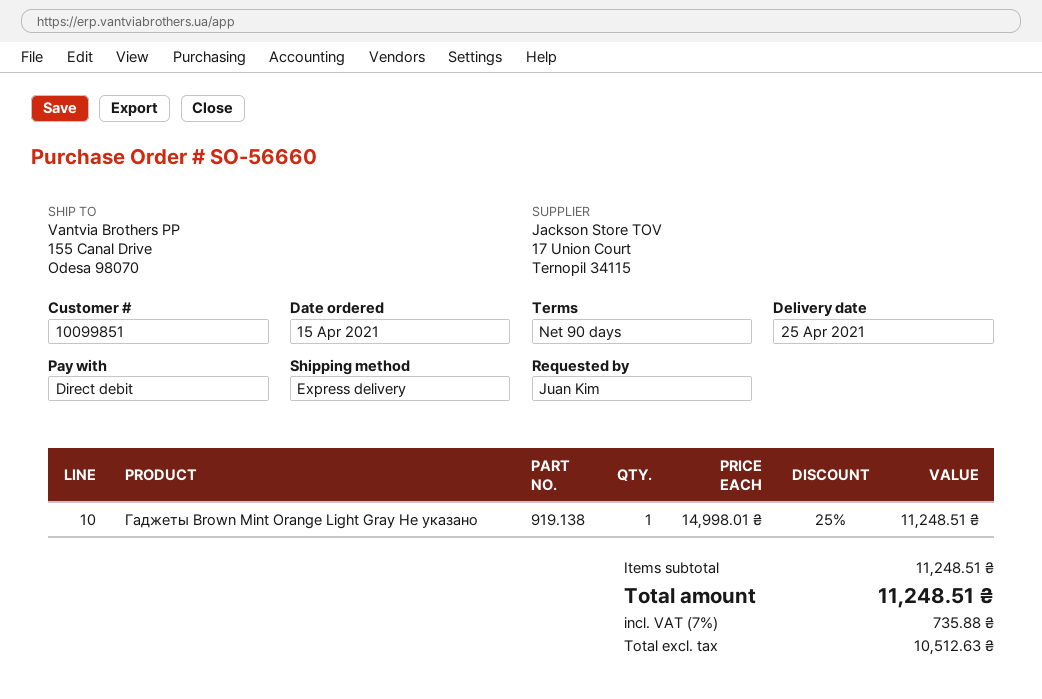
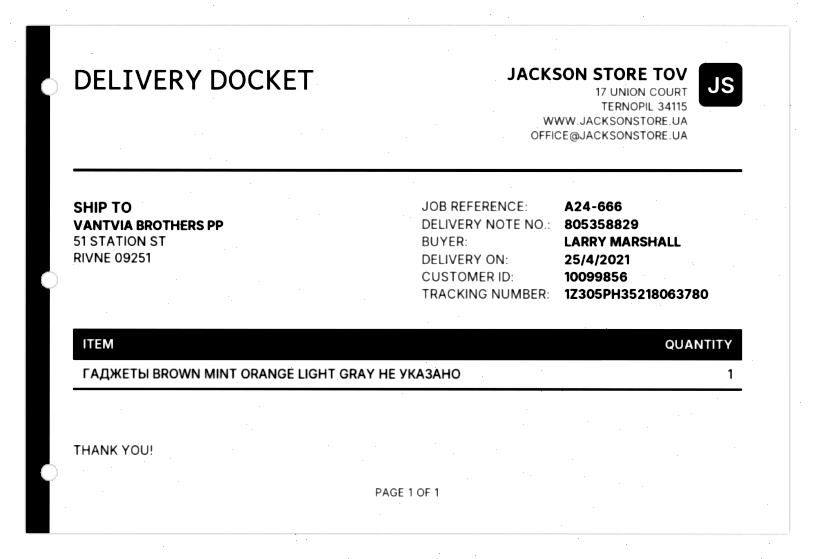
customer number: 10099851 -> 10099856
ordered by: Juan Kim -> LARRY MARSHALL
ship to: 155 Canal Drive, Odesa 98070 -> 51 STATION ST, RIVNE 09251

